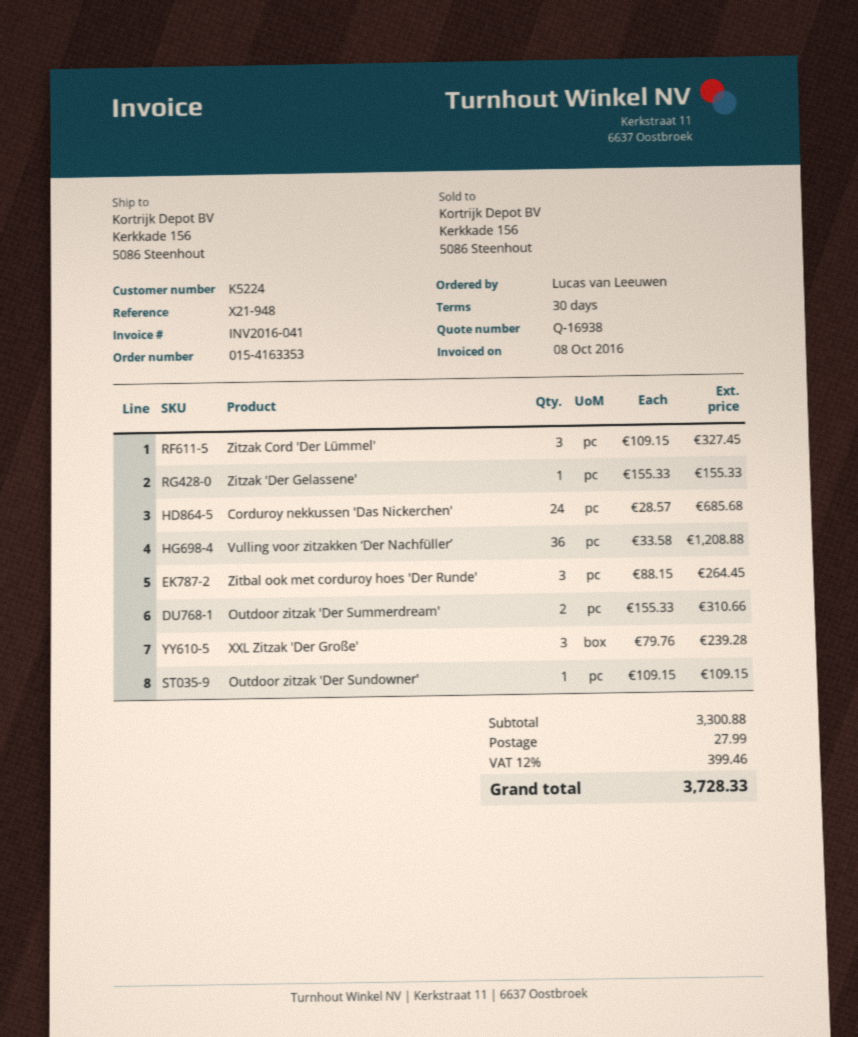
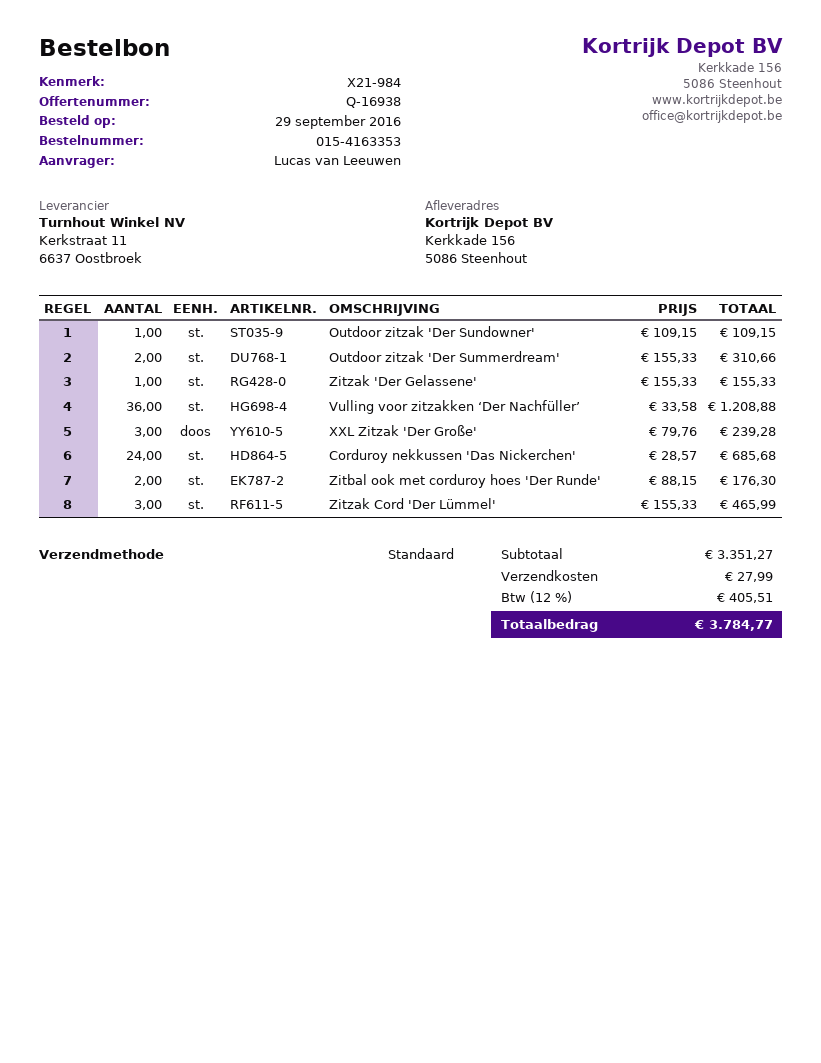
reference: X21-948 -> X21-984
Zitzak Cord 'Der Lümmel': 3 x 109.15 = 327.45 -> 3 x 155.33 = 465.99
Zitbal ook met corduroy hoes 'Der Runde': 3 x 88.15 = 264.45 -> 2 x 88.15 = 176.30
subtotal: 3300.88 -> 3351.27
tax: 12% = 399.46 -> 12% = 405.51
total: 3728.33 -> 3784.77

